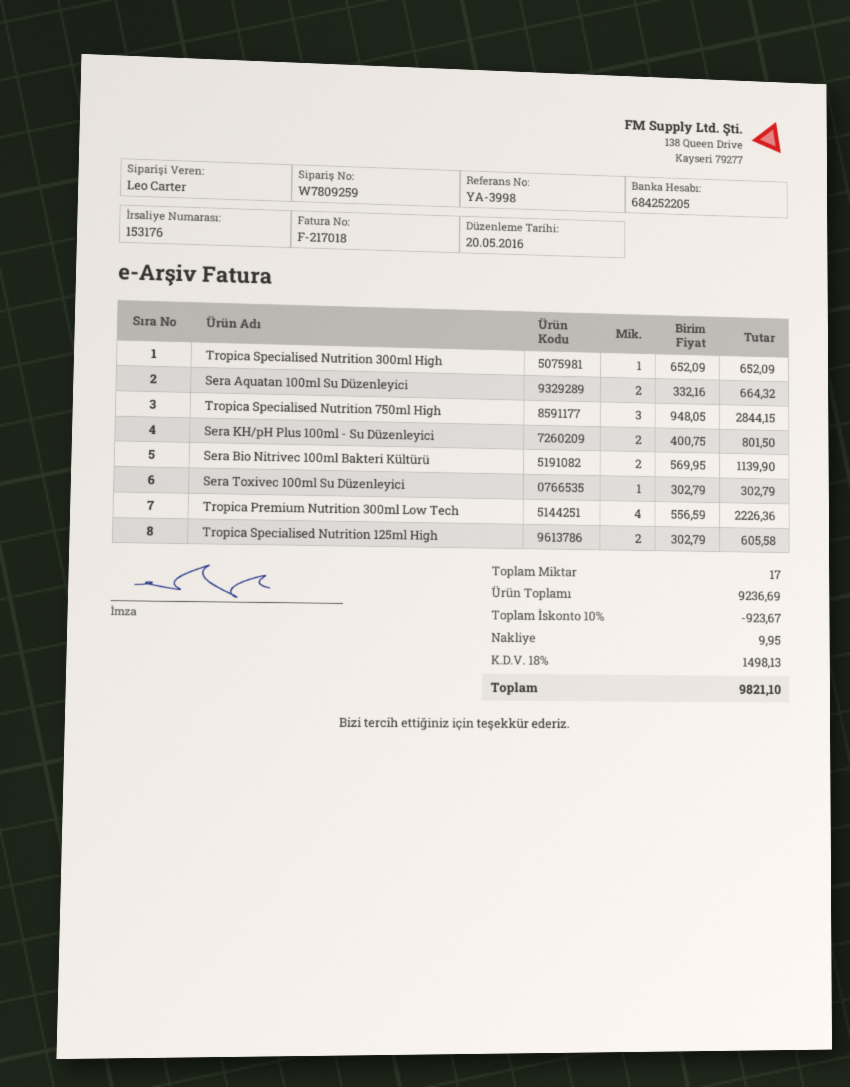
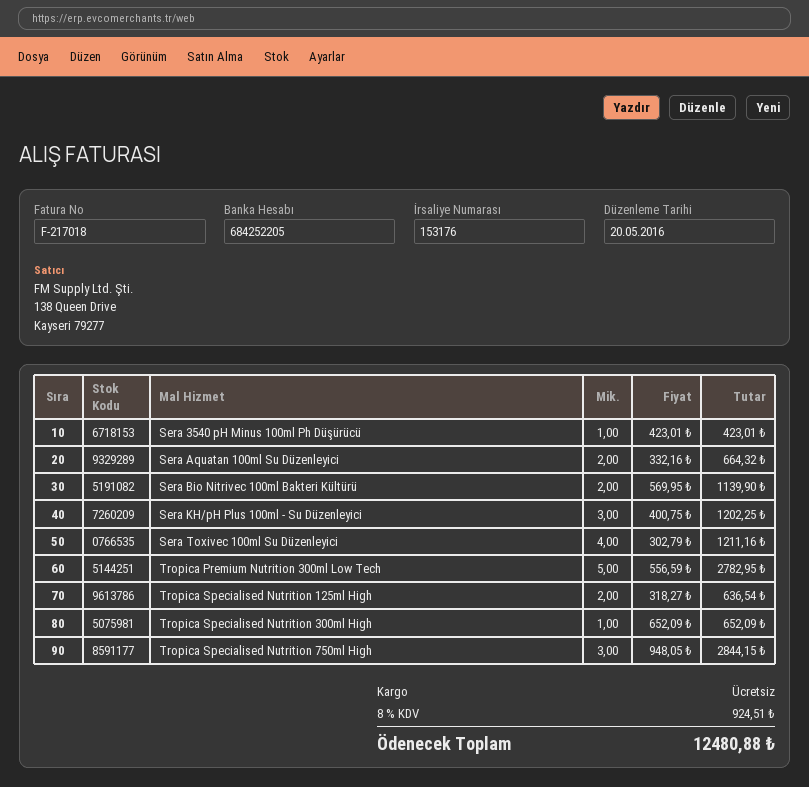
Sera KH/pH Plus 100ml - Su Düzenleyici: 2 x 400.75 = 801.50 -> 3 x 400.75 = 1202.25
Sera Toxivec 100ml Su Düzenleyici: 1 x 302.79 = 302.79 -> 4 x 302.79 = 1211.16
Tropica Premium Nutrition 300ml Low Tech: 4 x 556.59 = 2226.36 -> 5 x 556.59 = 2782.95
Tropica Specialised Nutrition 125ml High: 2 x 302.79 = 605.58 -> 2 x 318.27 = 636.54
Sera 3540 pH Minus 100ml Ph Düşürücü: none -> 1 x 423.01 = 423.01
discount: 10% = 923.67 -> none
shipping: 9.95 -> 0.00
tax: 18% = 1498.13 -> 8% = 924.51
total: 9821.10 -> 12480.88

